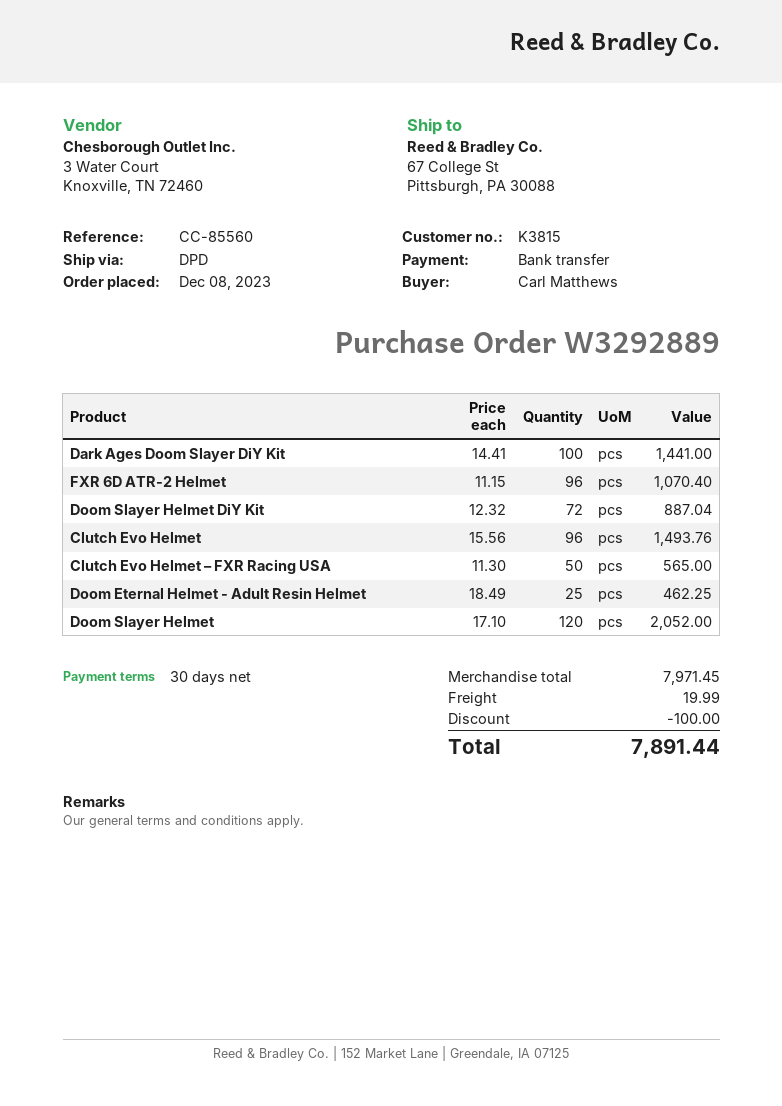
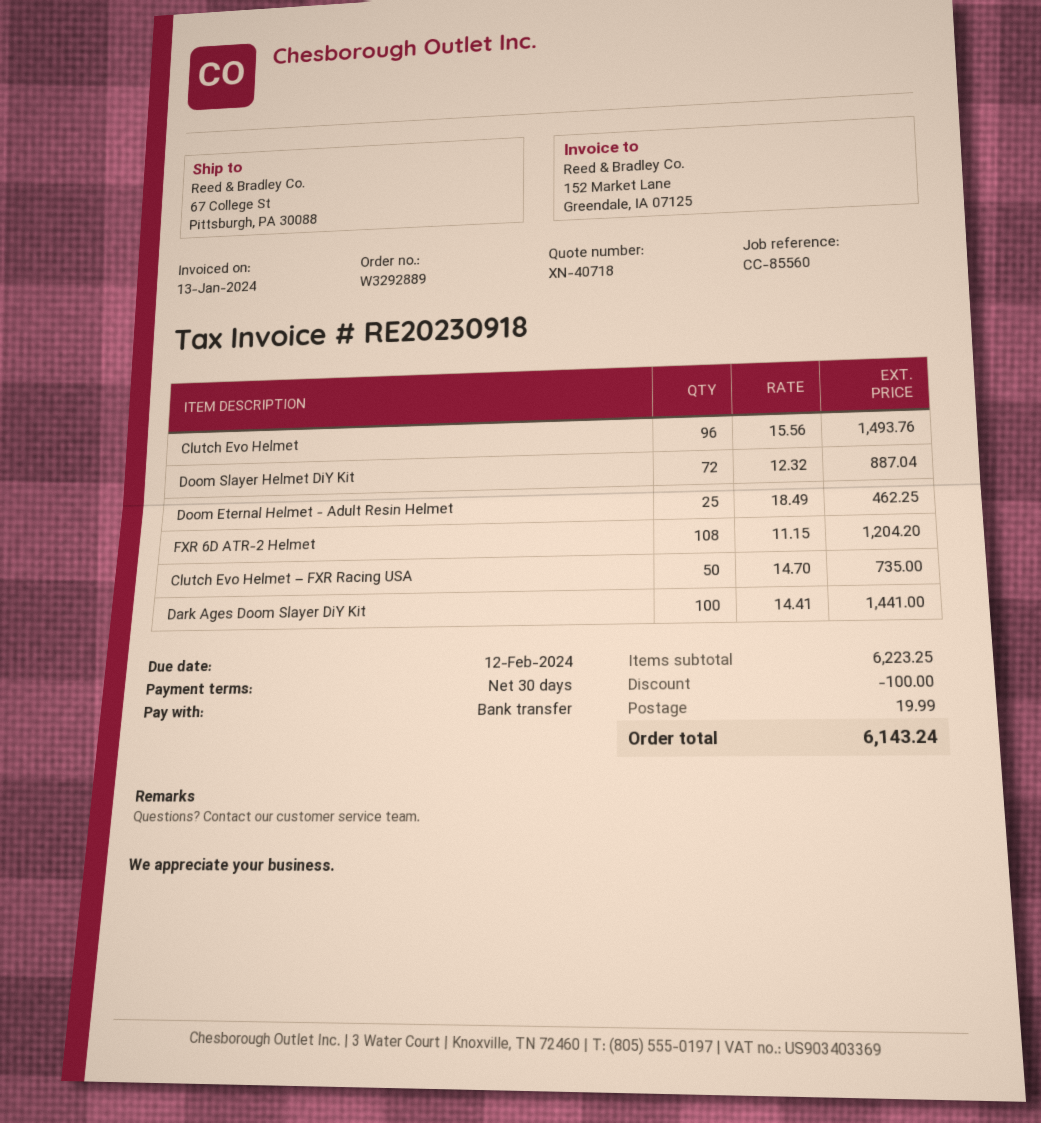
FXR 6D ATR-2 Helmet: 96 x 11.15 = 1070.40 -> 108 x 11.15 = 1204.20
Clutch Evo Helmet – FXR Racing USA: 50 x 11.30 = 565.00 -> 50 x 14.70 = 735.00
Doom Slayer Helmet: 120 x 17.10 = 2052.00 -> none
subtotal: 7971.45 -> 6223.25
total: 7891.44 -> 6143.24

